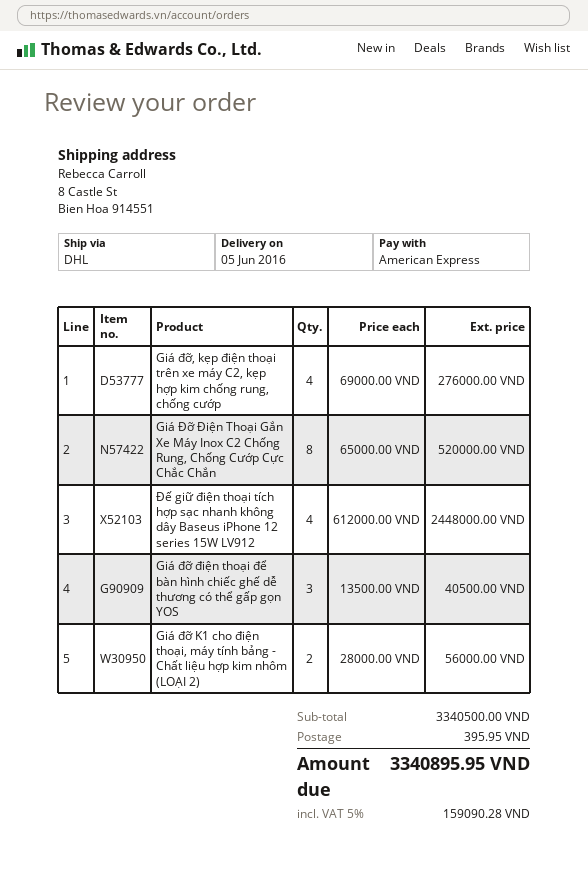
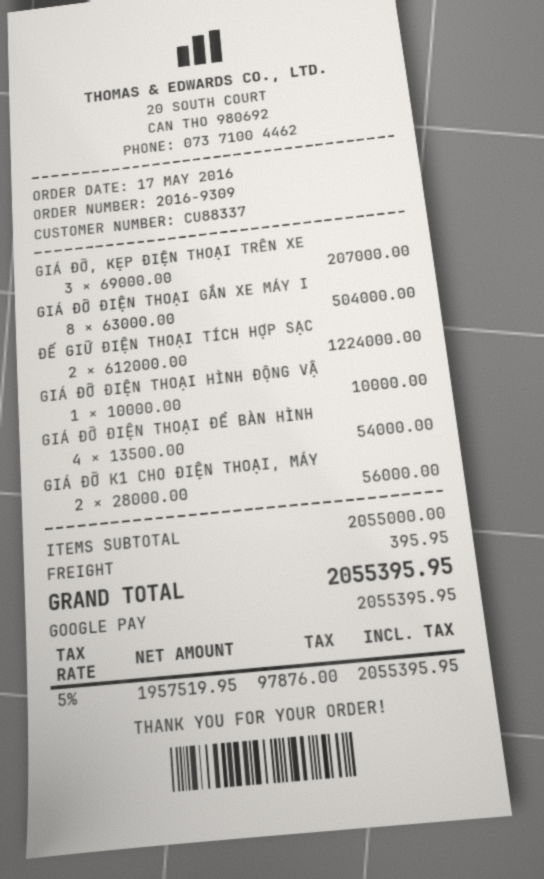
payment method: American Express -> Google Pay
Giá đỡ, kẹp điện thoại trên xe máy C2, kẹp hợp kim chống rung, chống cướp: 4 x 69000.00 = 276000.00 -> 3 x 69000.00 = 207000.00
Giá Đỡ Điện Thoại Gắn Xe Máy Inox C2 Chống Rung, Chống Cướp Cực Chắc Chắn: 8 x 65000.00 = 520000.00 -> 8 x 63000.00 = 504000.00
Đế giữ điện thoại tích hợp sạc nhanh không dây Baseus iPhone 12 series 15W LV912: 4 x 612000.00 = 2448000.00 -> 2 x 612000.00 = 1224000.00
Giá đỡ điện thoại để bàn hình chiếc ghế dễ thương có thể gấp gọn YOS: 3 x 13500.00 = 40500.00 -> 4 x 13500.00 = 54000.00
GIÁ ĐỠ ĐIỆN THOẠI HÌNH ĐỘNG VẬ: none -> 1 x 10000.00 = 10000.00
subtotal: 3340500.00 -> 2055000.00
tax: 5% = 159090.28 -> 5% = 97876.00
total: 3340895.95 -> 2055395.95

